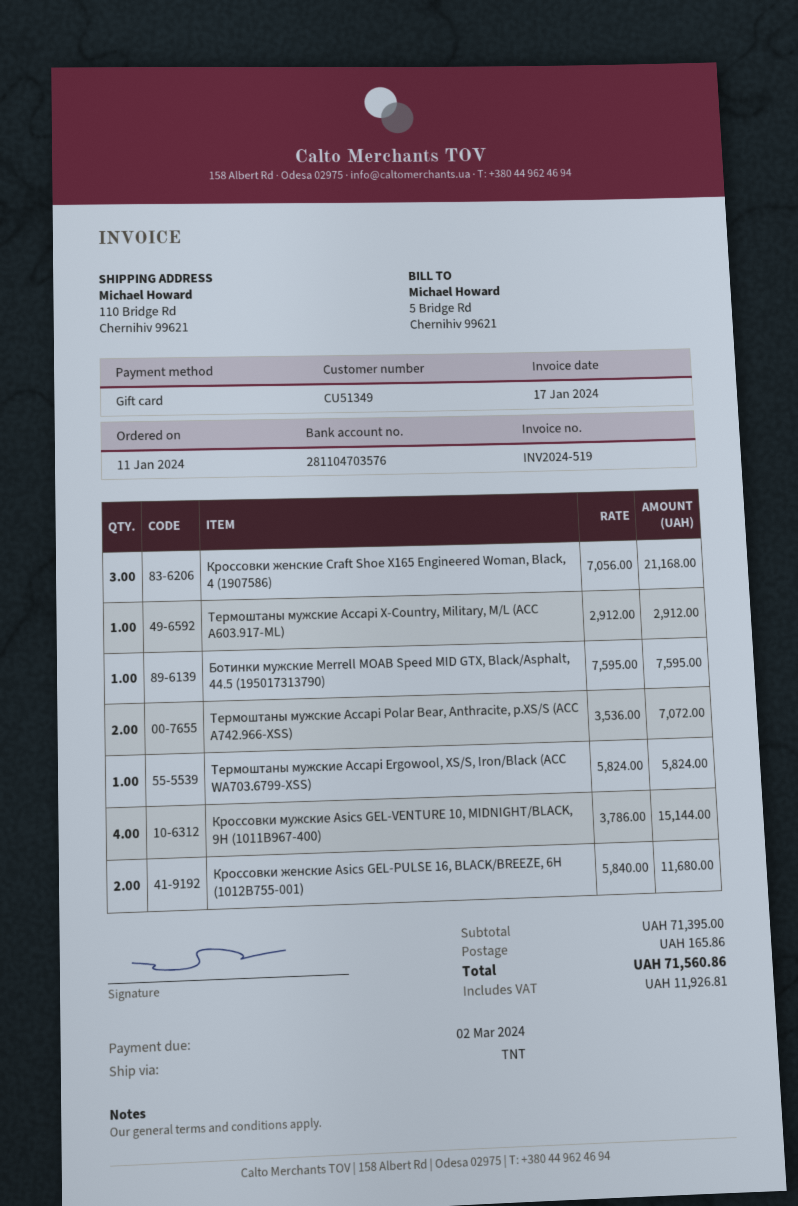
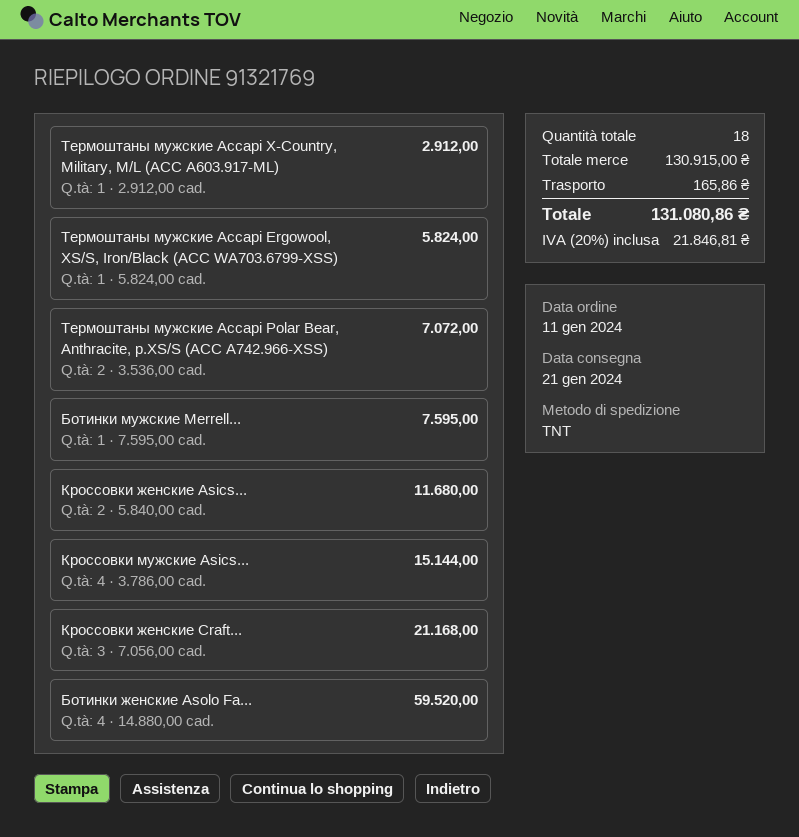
Ботинки женские Asolo Fa...: none -> 4 x 14880.00 = 59520.00
subtotal: 71395.00 -> 130915.00
tax: 11926.81 -> 21846.81
total: 71560.86 -> 131080.86

